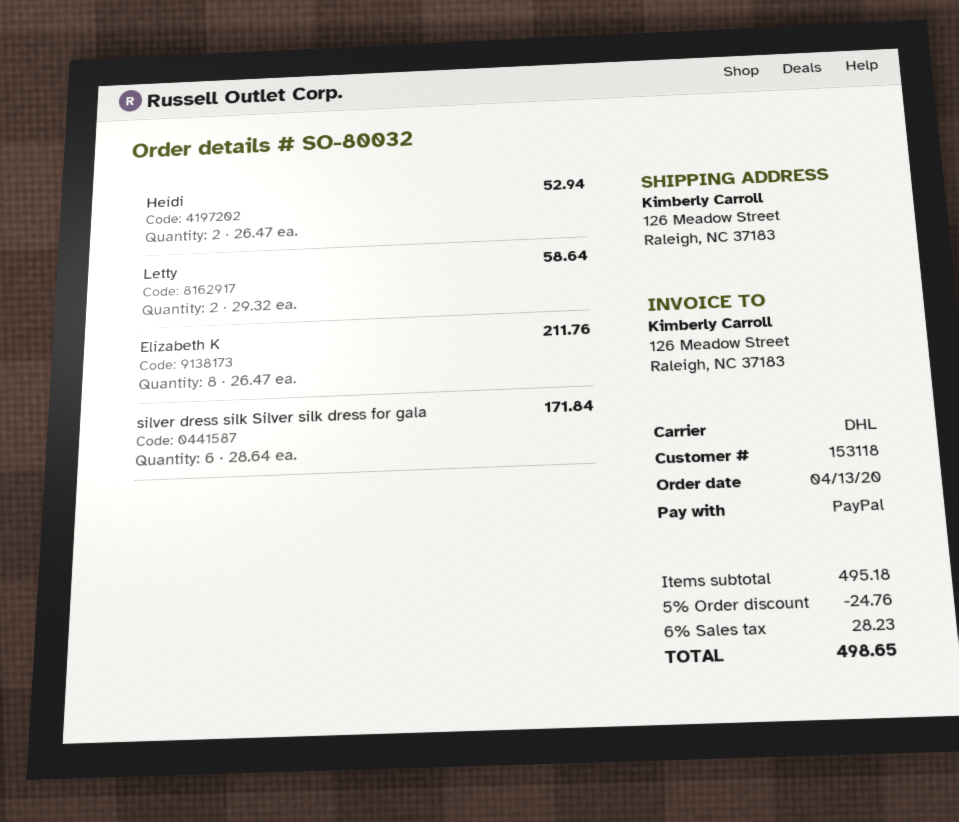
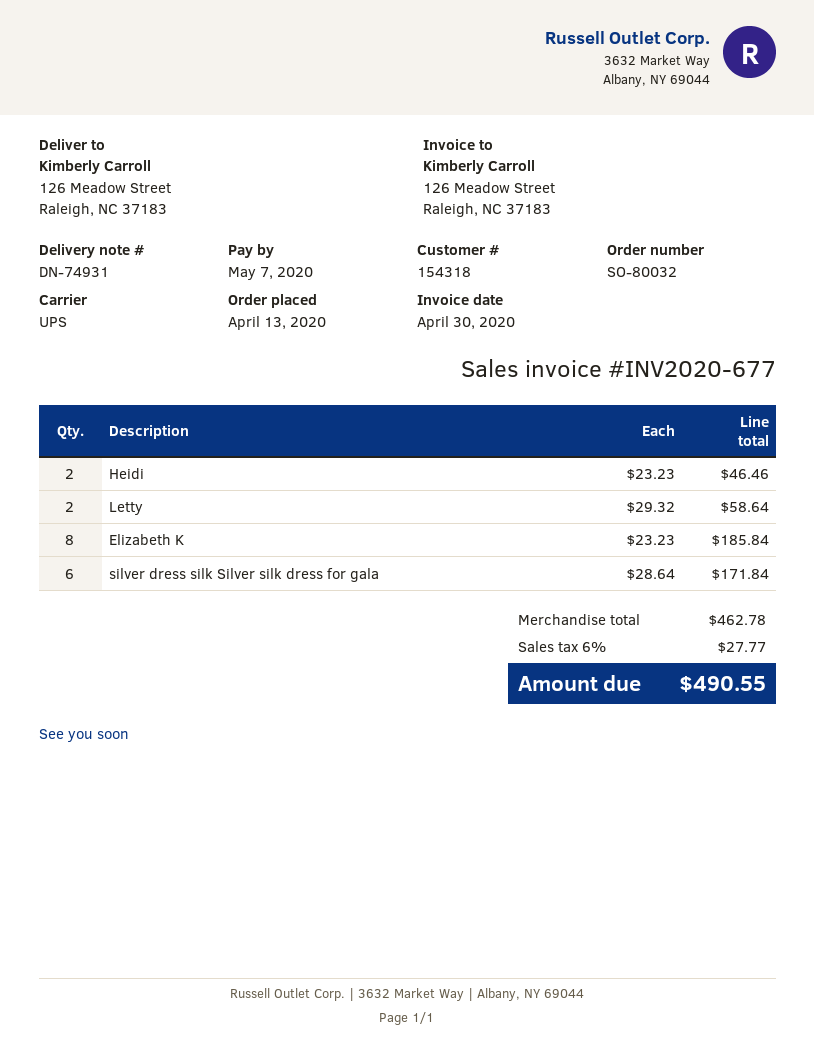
customer number: 153118 -> 154318
shipping method: DHL -> UPS
Heidi: 2 x 26.47 = 52.94 -> 2 x 23.23 = 46.46
Elizabeth K: 8 x 26.47 = 211.76 -> 8 x 23.23 = 185.84
subtotal: 495.18 -> 462.78
discount: 5% = 24.76 -> none
tax: 6% = 28.23 -> 6% = 27.77
total: 498.65 -> 490.55

